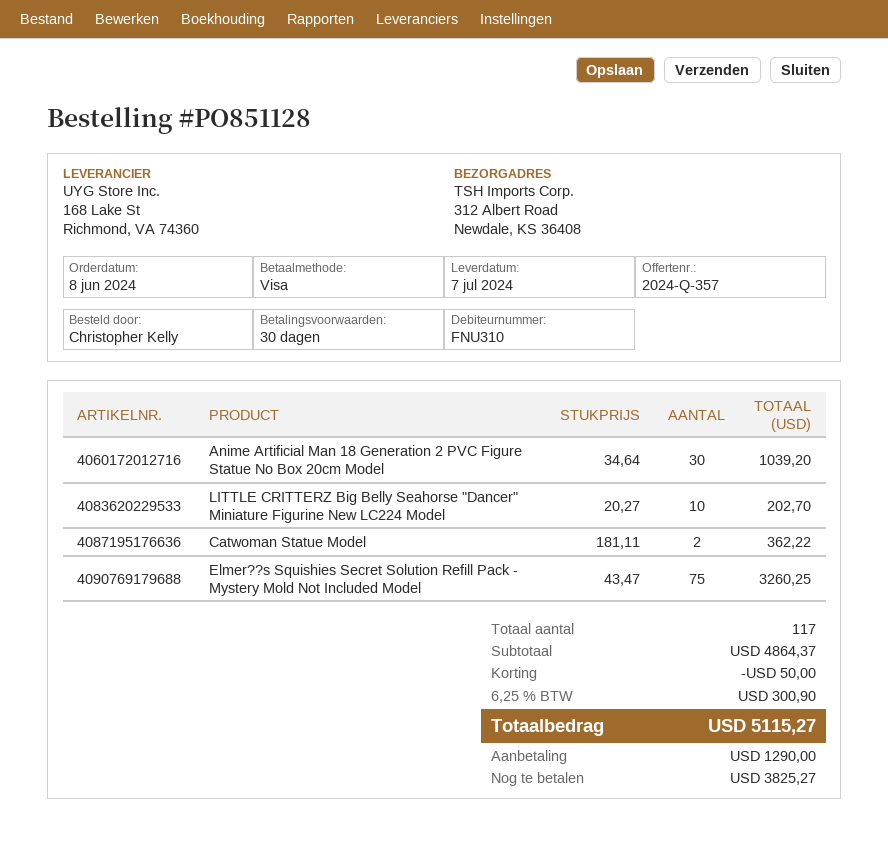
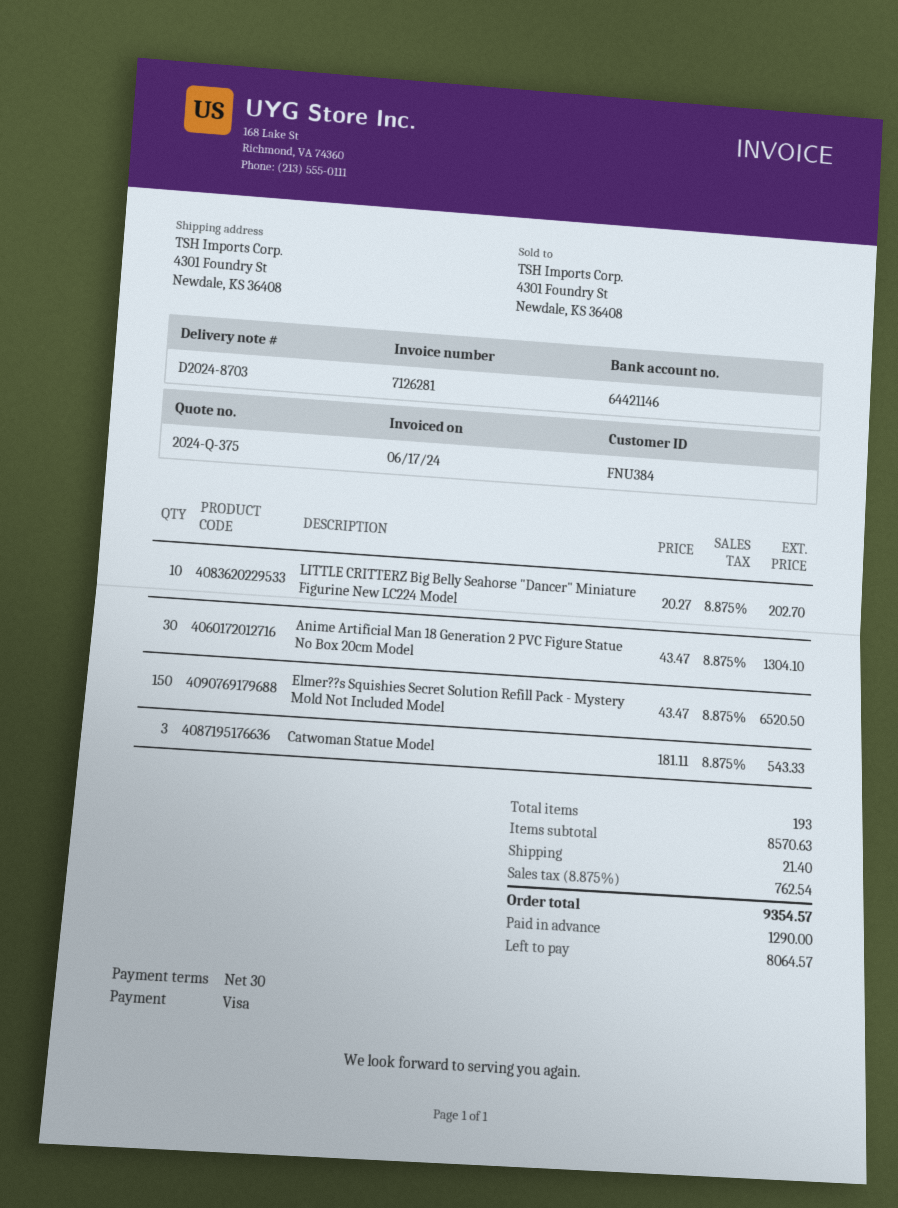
quote number: 2024-Q-357 -> 2024-Q-375
customer number: FNU310 -> FNU384
ship to: 312 Albert Road, Newdale, KS 36408 -> 4301 Foundry St, Newdale, KS 36408
Anime Artificial Man 18 Generation 2 PVC Figure Statue No Box 20cm Model: 30 x 34.64 = 1039.20 -> 30 x 43.47 = 1304.10
Catwoman Statue Model: 2 x 181.11 = 362.22 -> 3 x 181.11 = 543.33
Elmer??s Squishies Secret Solution Refill Pack - Mystery Mold Not Included Model: 75 x 43.47 = 3260.25 -> 150 x 43.47 = 6520.50
total quantity: 117 -> 193
subtotal: 4864.37 -> 8570.63
discount: 50.00 -> none
shipping: none -> 21.40
tax: 6.25% = 300.90 -> 8.875% = 762.54
total: 5115.27 -> 9354.57
balance: 3825.27 -> 8064.57

